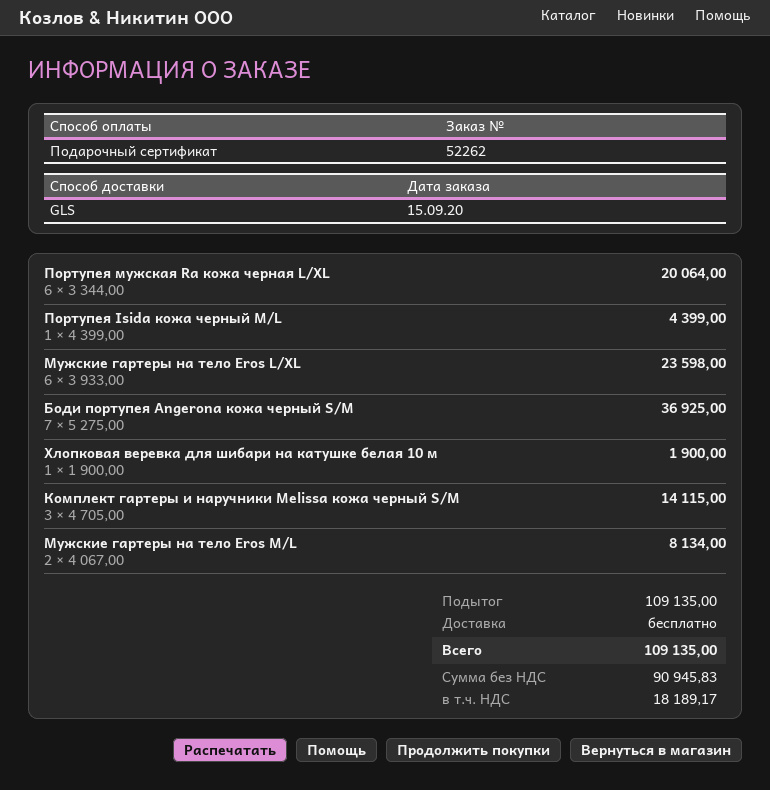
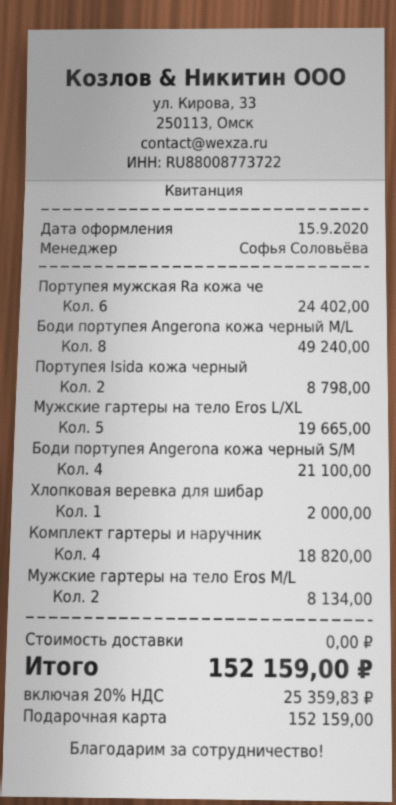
Портупея мужская Ra кожа черная L/XL: 6 for 20064.00 -> 6 for 24402.00
Портупея Isida кожа черный M/L: 1 for 4399.00 -> 2 for 8798.00
Мужские гартеры на тело Eros L/XL: 6 for 23598.00 -> 5 for 19665.00
Боди портупея Angerona кожа черный S/M: 7 for 36925.00 -> 4 for 21100.00
Хлопковая веревка для шибари на катушке белая 10 м: 1 for 1900.00 -> 1 for 2000.00
Комплект гартеры и наручники Melissa кожа черный S/M: 3 for 14115.00 -> 4 for 18820.00
Боди портупея Angerona кожа черный M/L: none -> 8 for 49240.00
tax: 18189.17 -> 25359.83
total: 109135.00 -> 152159.00

